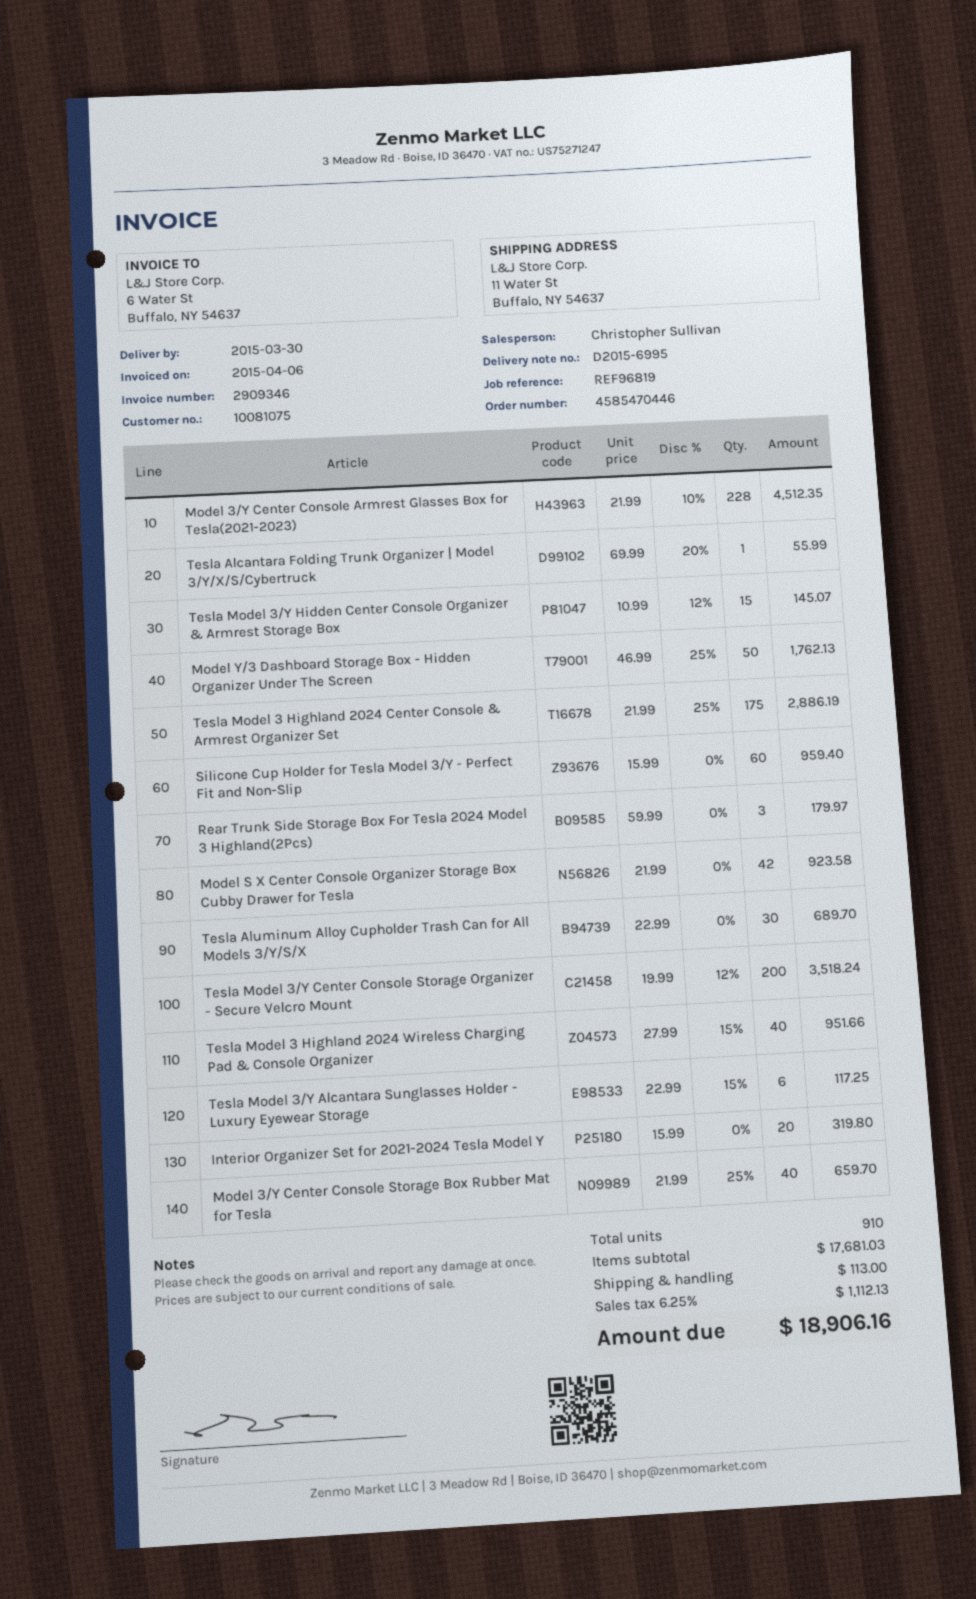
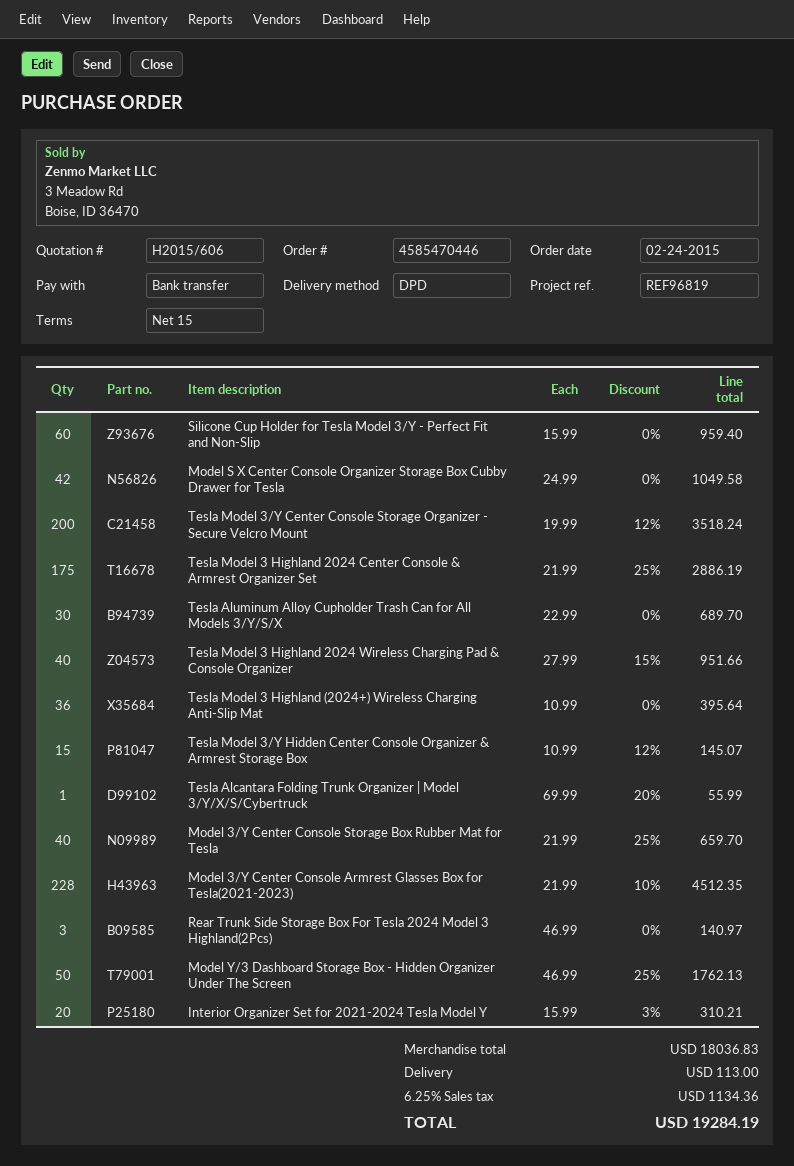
Rear Trunk Side Storage Box For Tesla 2024 Model 3 Highland(2Pcs): 3 x 59.99 = 179.97 -> 3 x 46.99 = 140.97
Model S X Center Console Organizer Storage Box Cubby Drawer for Tesla: 42 x 21.99 = 923.58 -> 42 x 24.99 = 1049.58
Tesla Model 3/Y Alcantara Sunglasses Holder - Luxury Eyewear Storage: 6 x 22.99 - 15% = 117.25 -> none
Interior Organizer Set for 2021-2024 Tesla Model Y: 20 x 15.99 = 319.80 -> 20 x 15.99 - 3% = 310.21
Tesla Model 3 Highland (2024+) Wireless Charging Anti-Slip Mat: none -> 36 x 10.99 = 395.64
subtotal: 17681.03 -> 18036.83
tax: 6.25% = 1112.13 -> 6.25% = 1134.36
total: 18906.16 -> 19284.19

